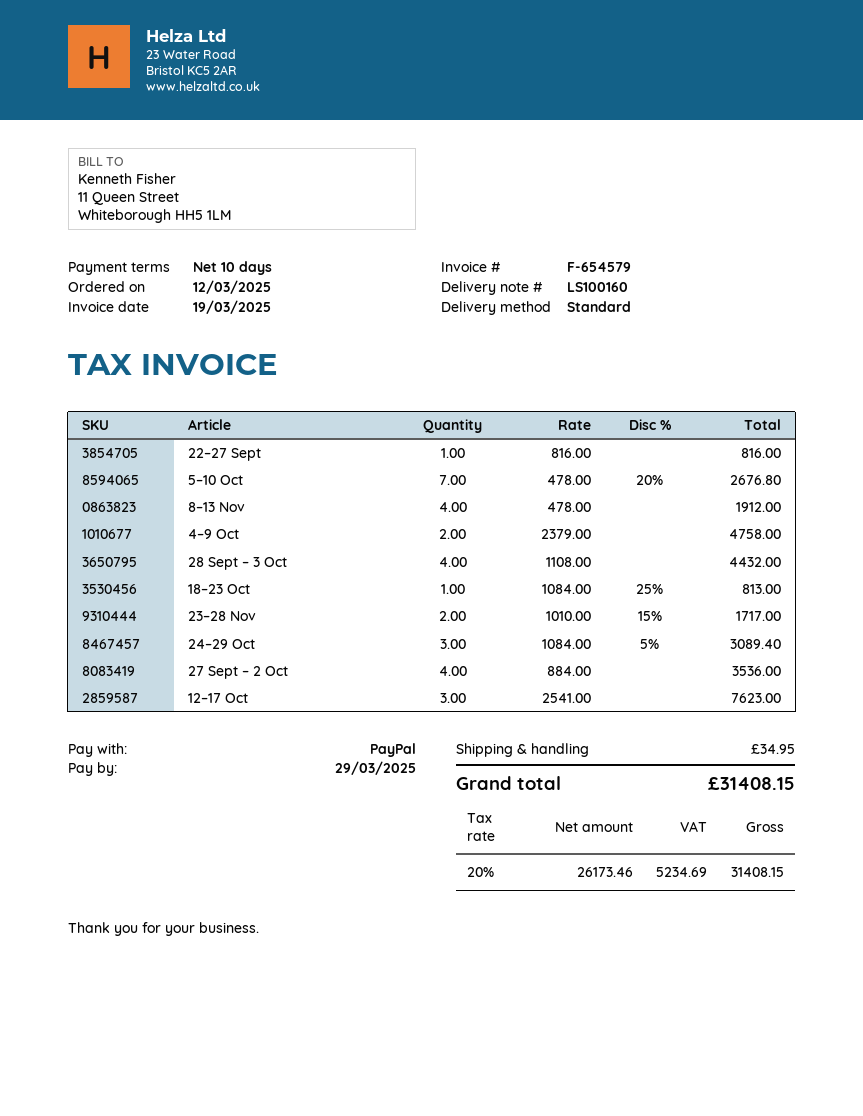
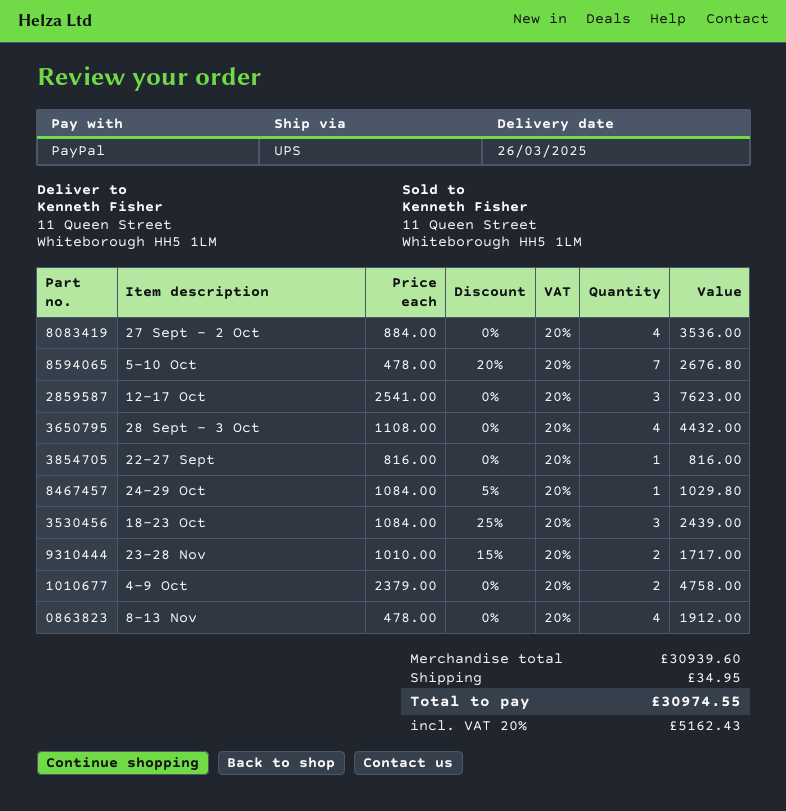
shipping method: standard -> UPS
18–23 Oct: 1 x 1084.00 - 25% = 813.00 -> 3 x 1084.00 - 25% = 2439.00
24–29 Oct: 3 x 1084.00 - 5% = 3089.40 -> 1 x 1084.00 - 5% = 1029.80
tax: 20% = 5234.69 -> 20% = 5162.43
total: 31408.15 -> 30974.55

